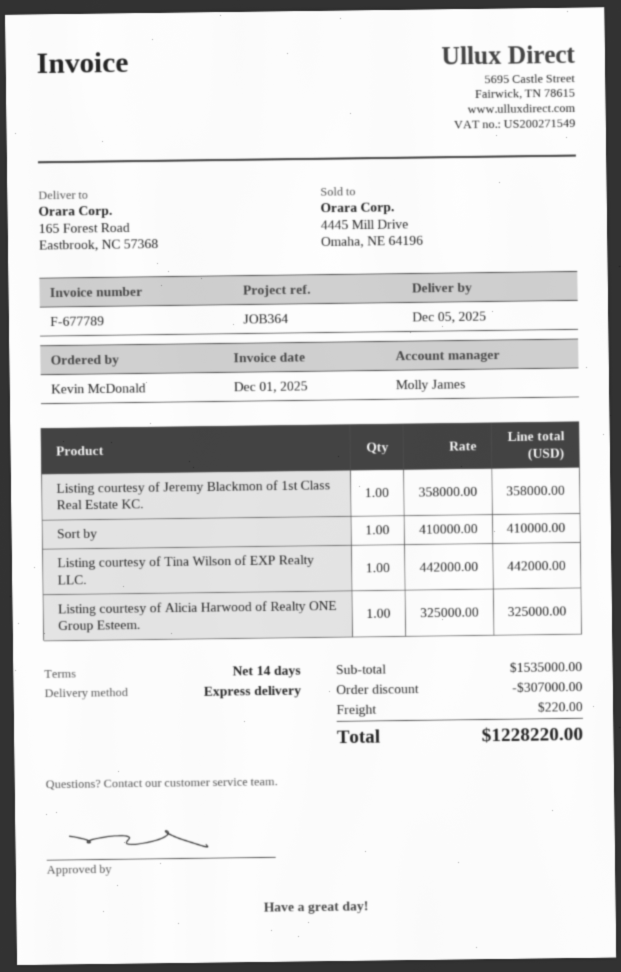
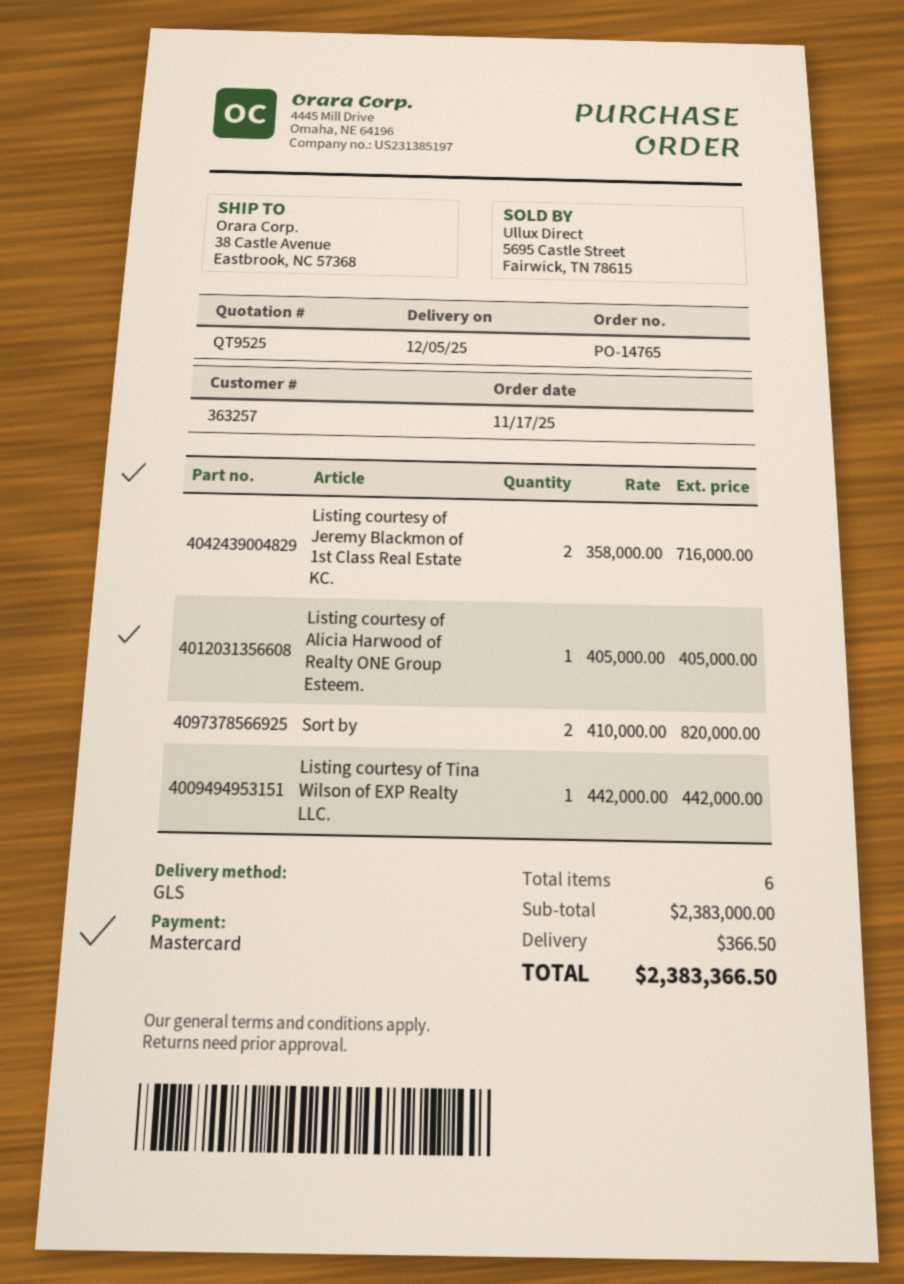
shipping method: express -> GLS
ship to: 165 Forest Road, Eastbrook, NC 57368 -> 38 Castle Avenue, Eastbrook, NC 57368
Listing courtesy of Jeremy Blackmon of 1st Class Real Estate KC.: 1 x 358000.00 = 358000.00 -> 2 x 358000.00 = 716000.00
Sort by: 1 x 410000.00 = 410000.00 -> 2 x 410000.00 = 820000.00
Listing courtesy of Alicia Harwood of Realty ONE Group Esteem.: 1 x 325000.00 = 325000.00 -> 1 x 405000.00 = 405000.00
subtotal: 1535000.00 -> 2383000.00
discount: 307000.00 -> none
shipping: 220.00 -> 366.50
total: 1228220.00 -> 2383366.50

